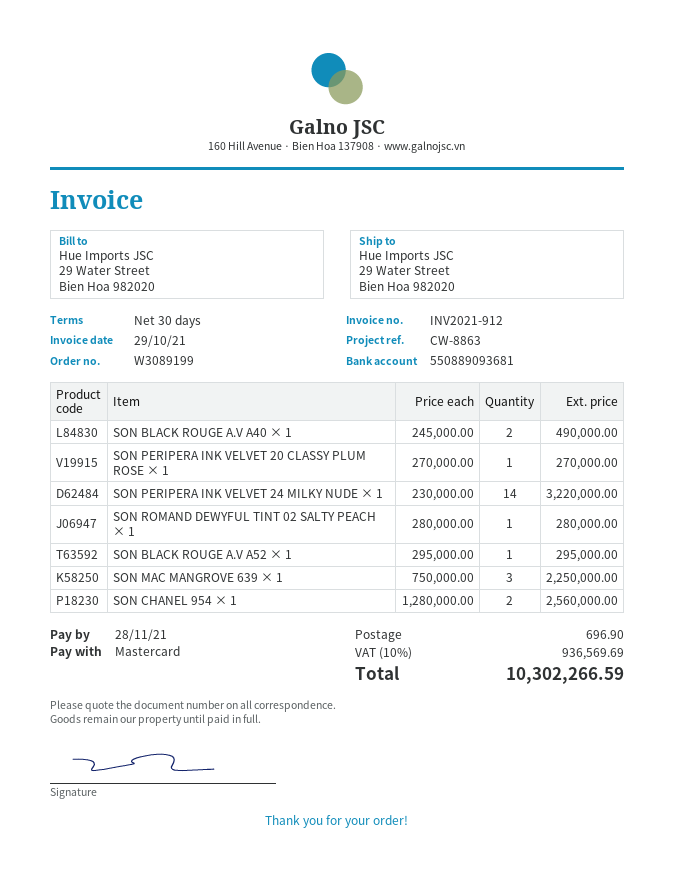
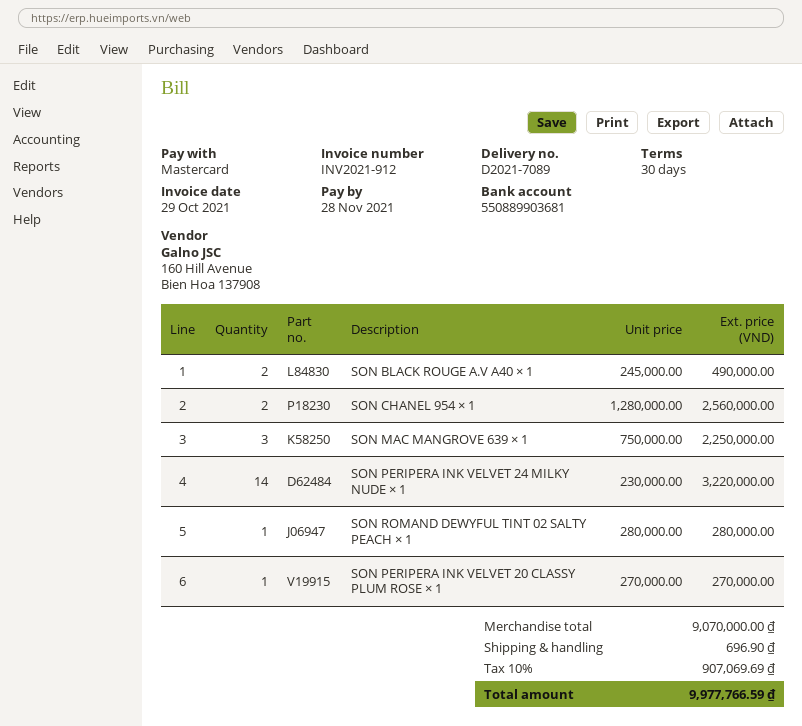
bank account: 550889093681 -> 550889903681
SON BLACK ROUGE A.V A52 × 1: 1 x 295000.00 = 295000.00 -> none
tax: 10% = 936569.69 -> 10% = 907069.69
total: 10302266.59 -> 9977766.59

